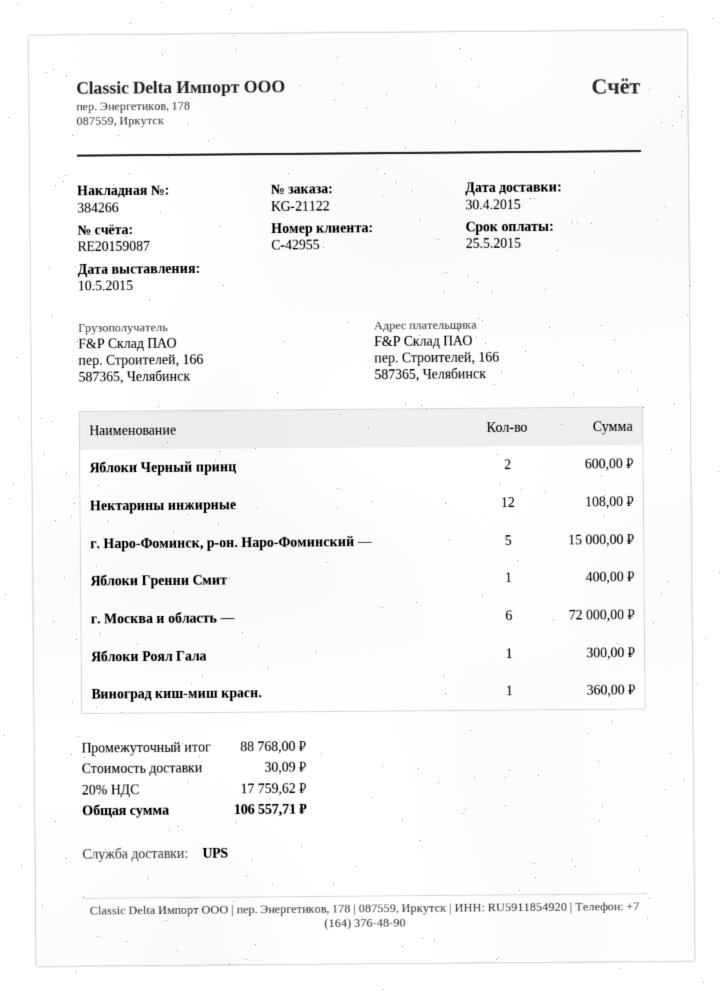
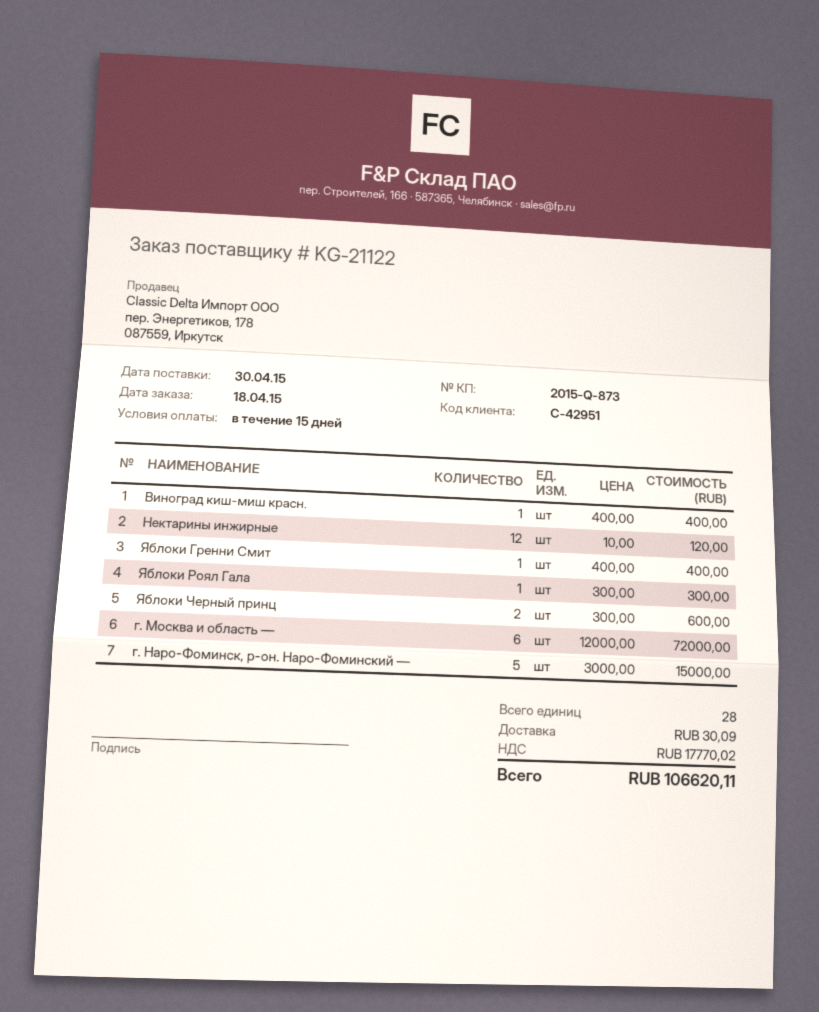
customer number: C-42955 -> C-42951
Нектарины инжирные: 12 for 108.00 -> 12 for 120.00
Виноград киш-миш красн.: 1 for 360.00 -> 1 for 400.00
tax: 17759.62 -> 17770.02
total: 106557.71 -> 106620.11

